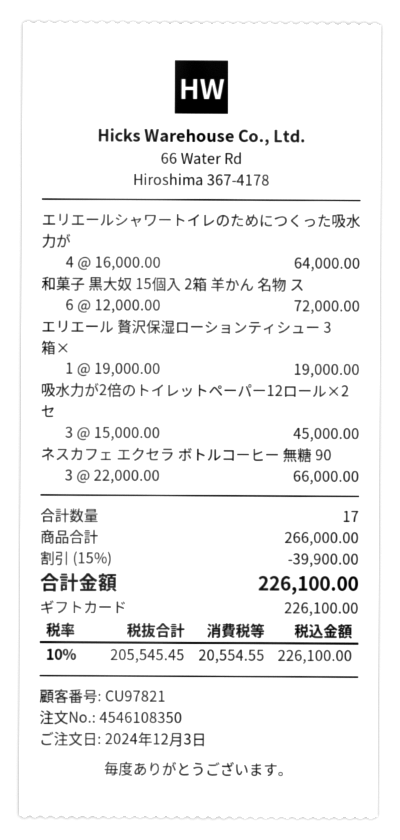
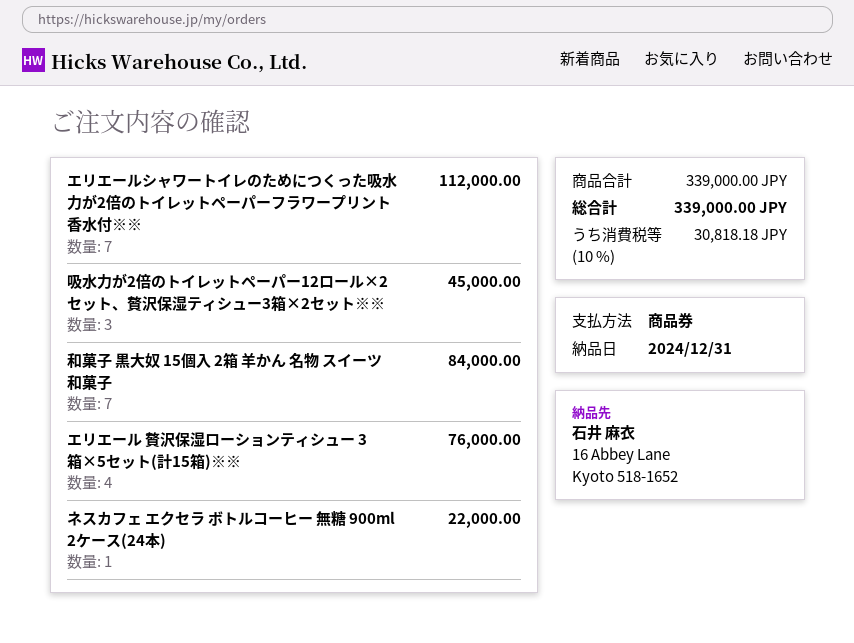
エリエールシャワートイレのためにつくった吸水力が: 4 for 64000.00 -> 7 for 112000.00
和菓子 黒大奴 15個入 2箱 羊かん 名物 ス: 6 for 72000.00 -> 7 for 84000.00
エリエール 贅沢保湿ローションティシュー 3箱×: 1 for 19000.00 -> 4 for 76000.00
ネスカフェ エクセラ ボトルコーヒー 無糖 90: 3 for 66000.00 -> 1 for 22000.00
subtotal: 266000.00 -> 339000.00
discount: 15% = 39900.00 -> none
tax: 10% = 20554.55 -> 10% = 30818.18
total: 226100.00 -> 339000.00

